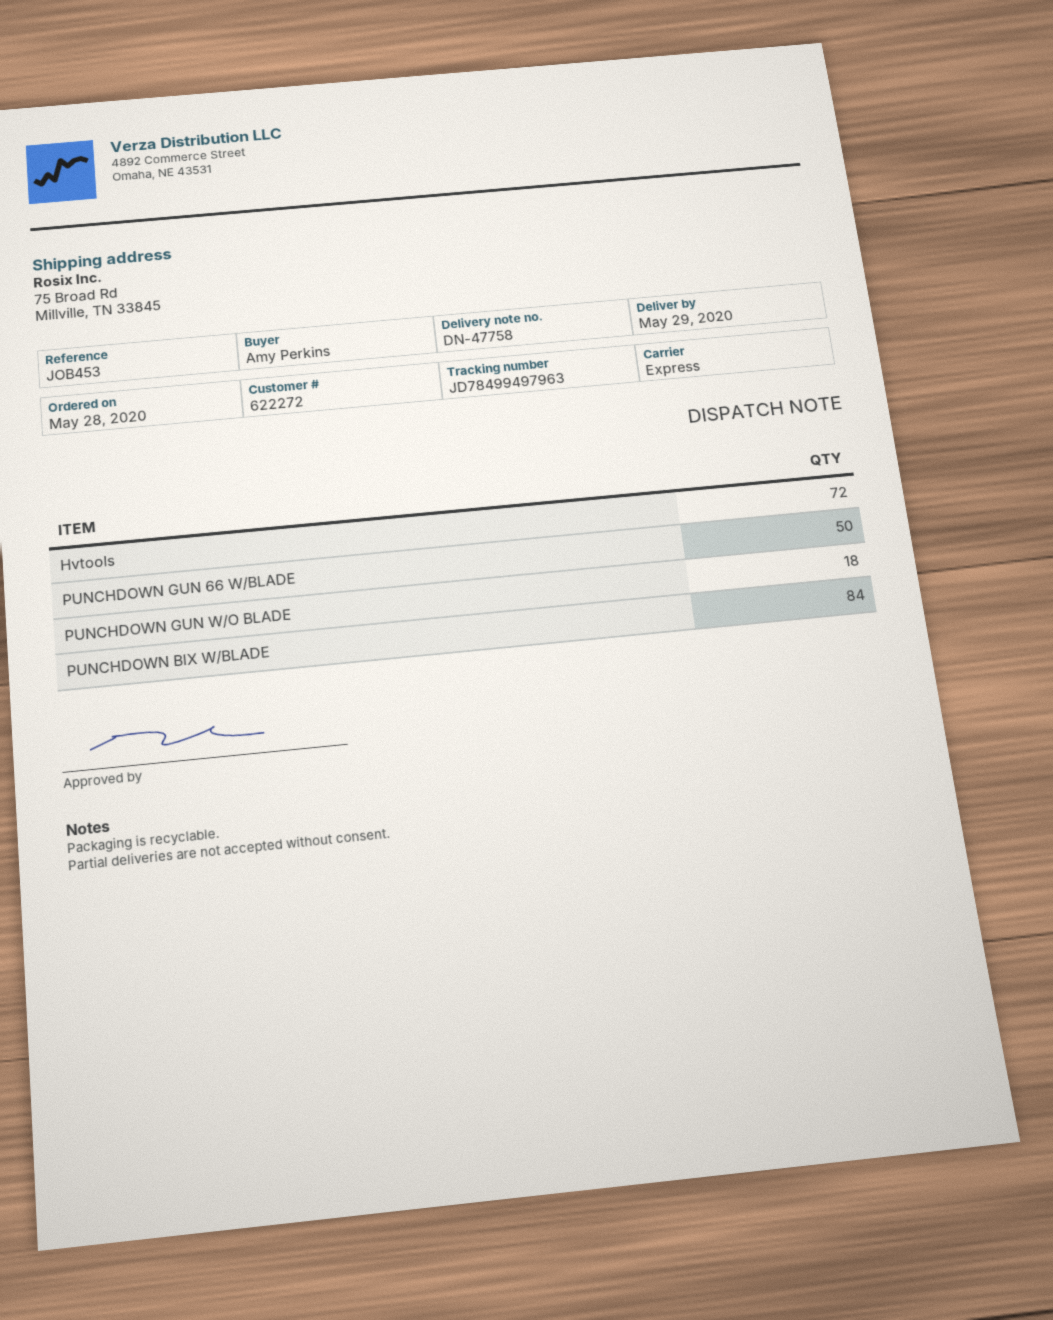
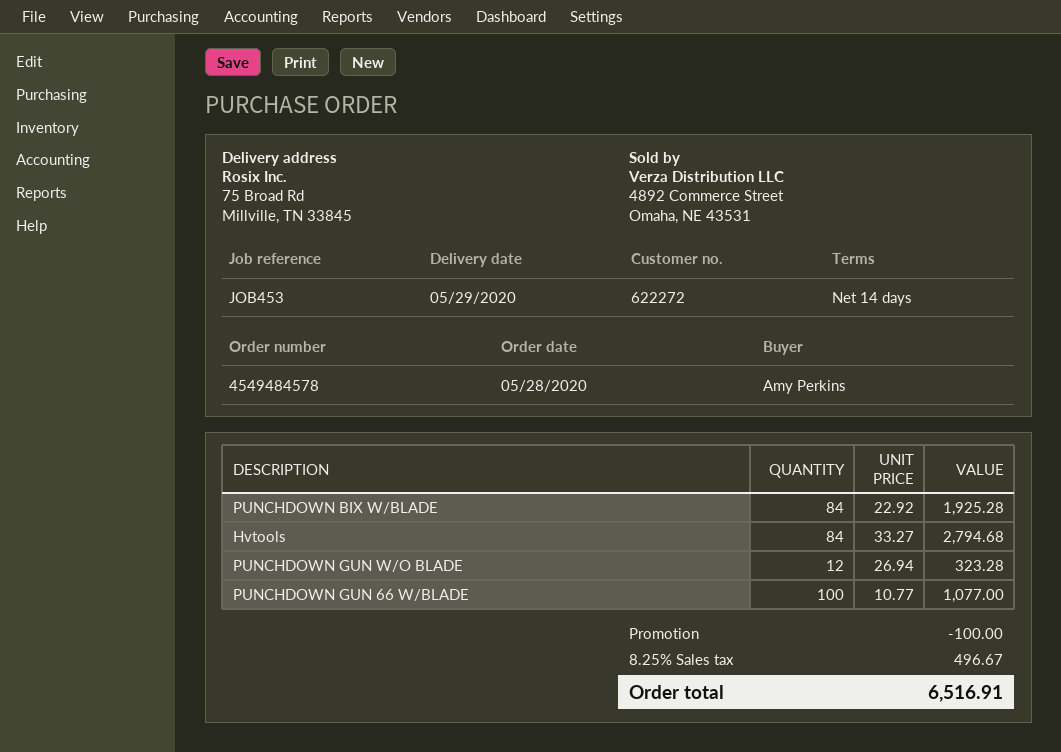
Hvtools: 72 -> 84
PUNCHDOWN GUN 66 W/BLADE: 50 -> 100
PUNCHDOWN GUN W/O BLADE: 18 -> 12

